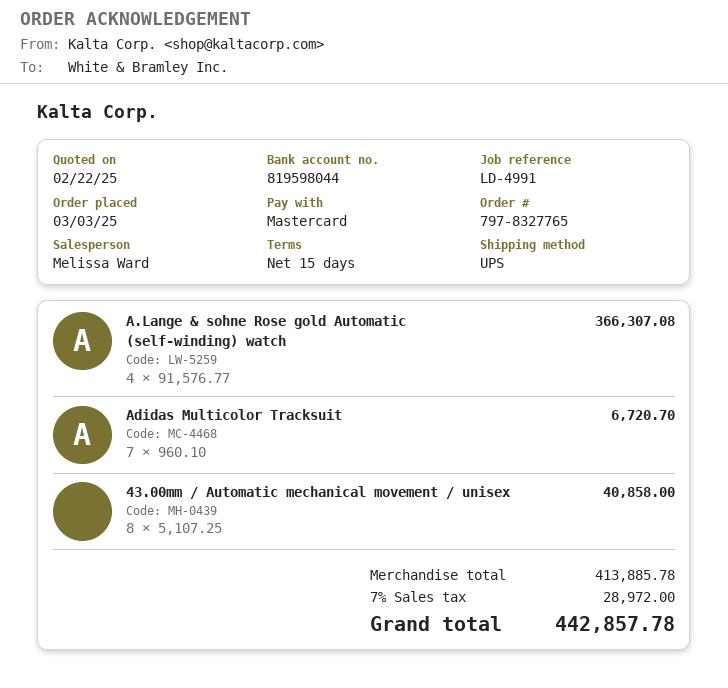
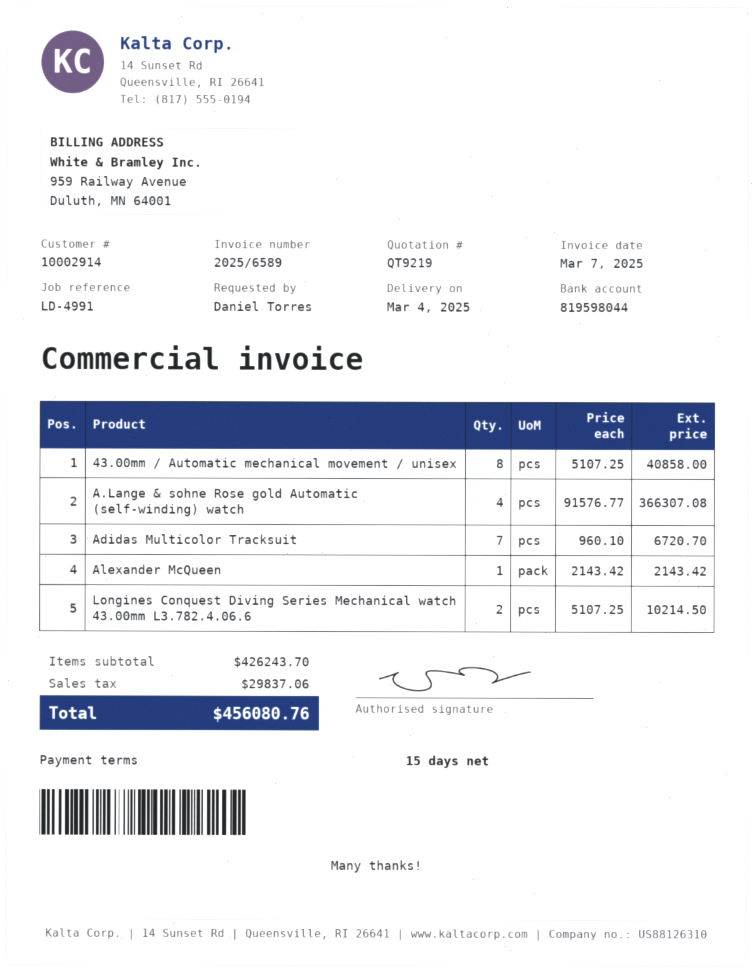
Alexander McQueen: none -> 1 x 2143.42 = 2143.42
Longines Conquest Diving Series Mechanical watch 43.00mm L3.782.4.06.6: none -> 2 x 5107.25 = 10214.50
subtotal: 413885.78 -> 426243.70
tax: 28972.00 -> 29837.06
total: 442857.78 -> 456080.76

